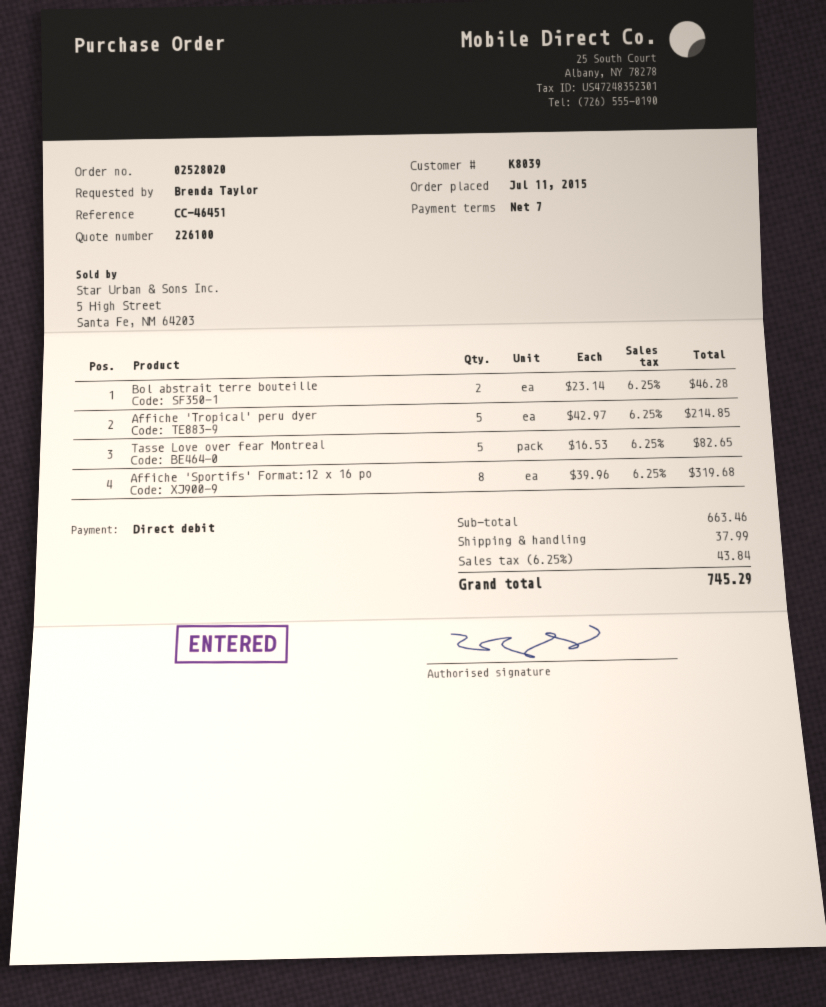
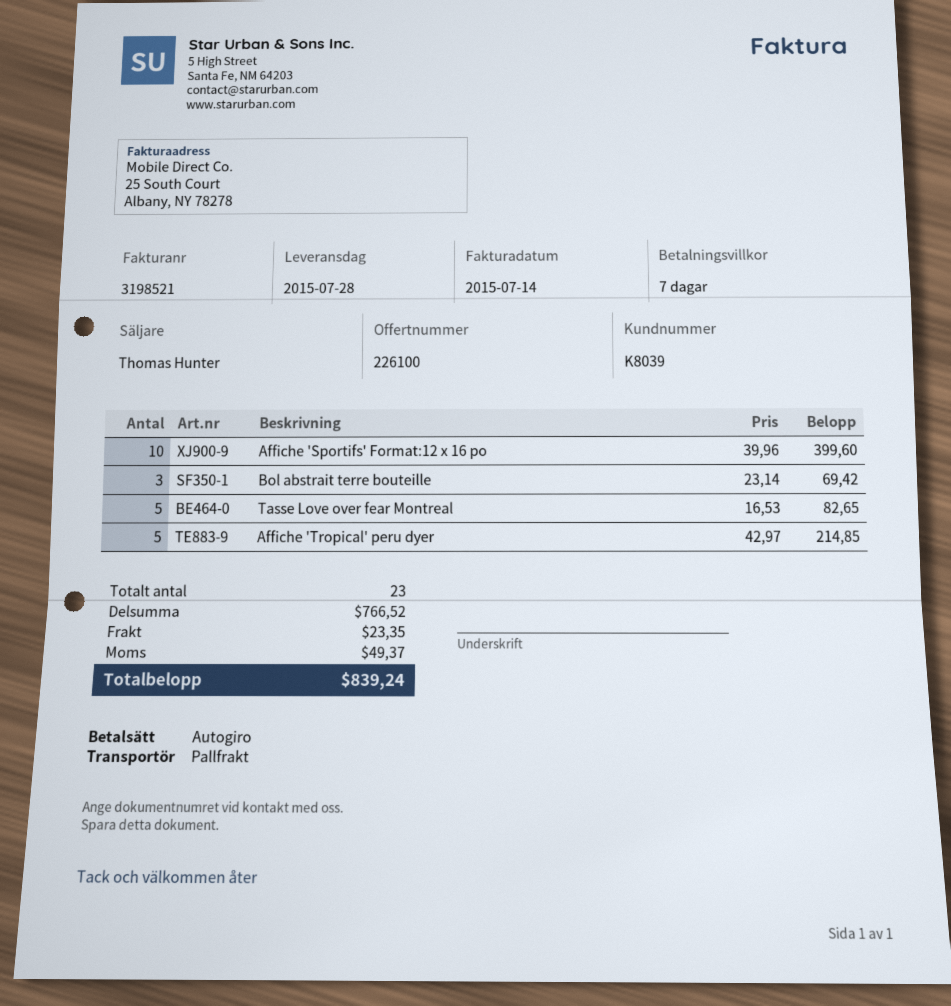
Bol abstrait terre bouteille: 2 x 23.14 = 46.28 -> 3 x 23.14 = 69.42
Affiche 'Sportifs' Format:12 x 16 po: 8 x 39.96 = 319.68 -> 10 x 39.96 = 399.60
subtotal: 663.46 -> 766.52
shipping: 37.99 -> 23.35
tax: 43.84 -> 49.37
total: 745.29 -> 839.24

